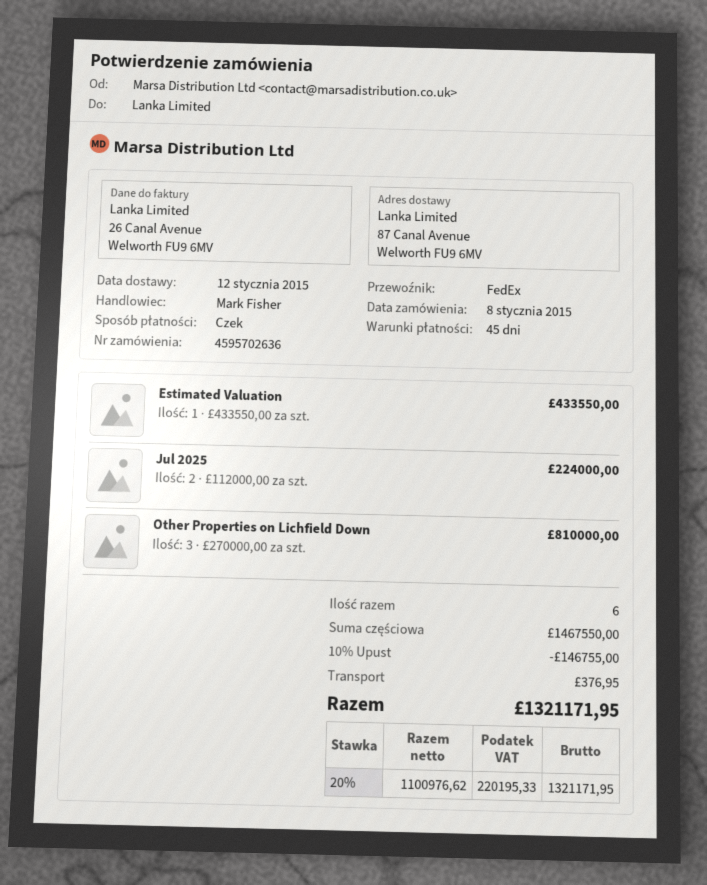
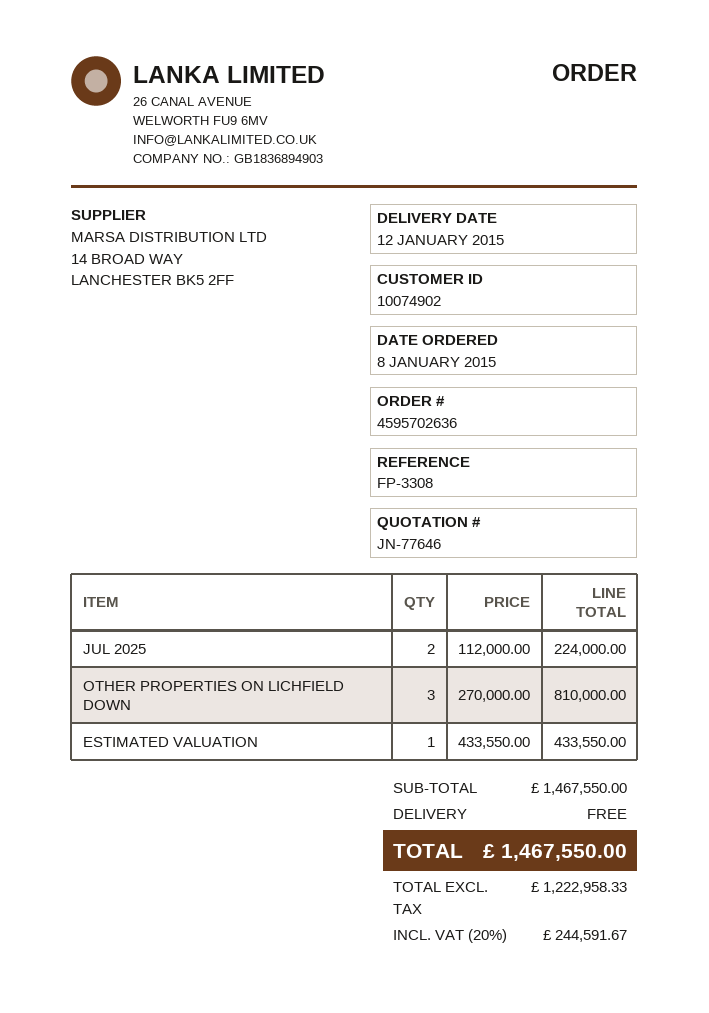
discount: 10% = 146755.00 -> none
shipping: 376.95 -> 0.00
net: 1100976.62 -> 1222958.33
tax: 20% = 220195.33 -> 20% = 244591.67
total: 1321171.95 -> 1467550.00

